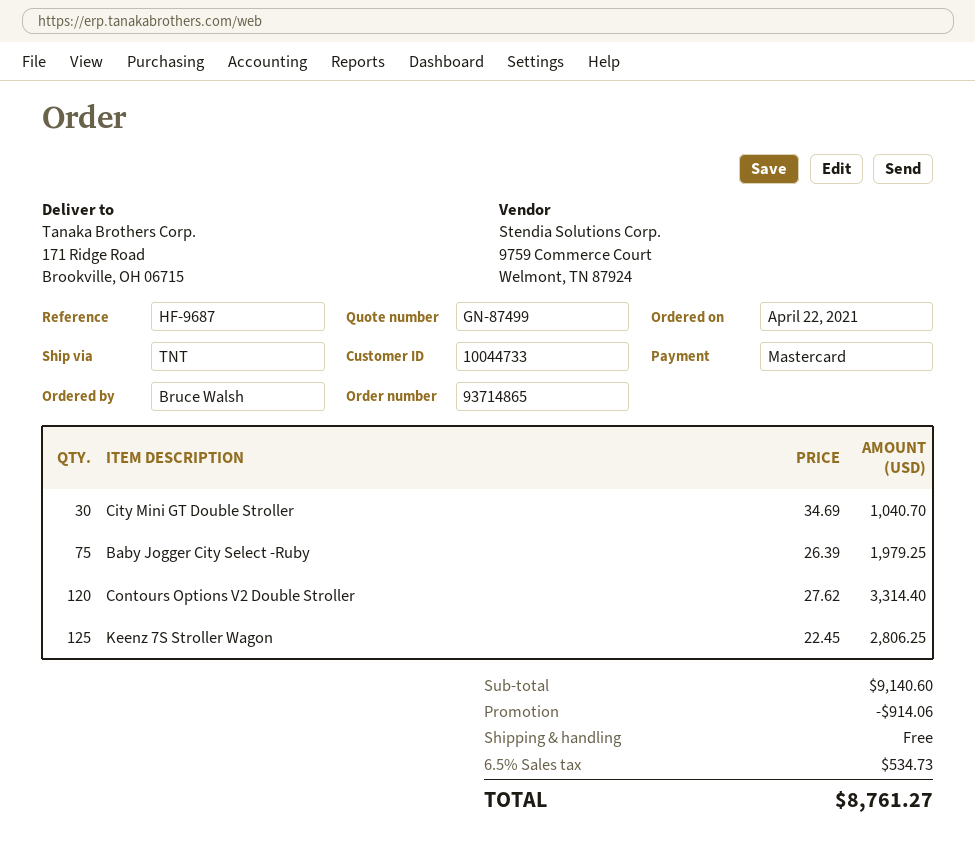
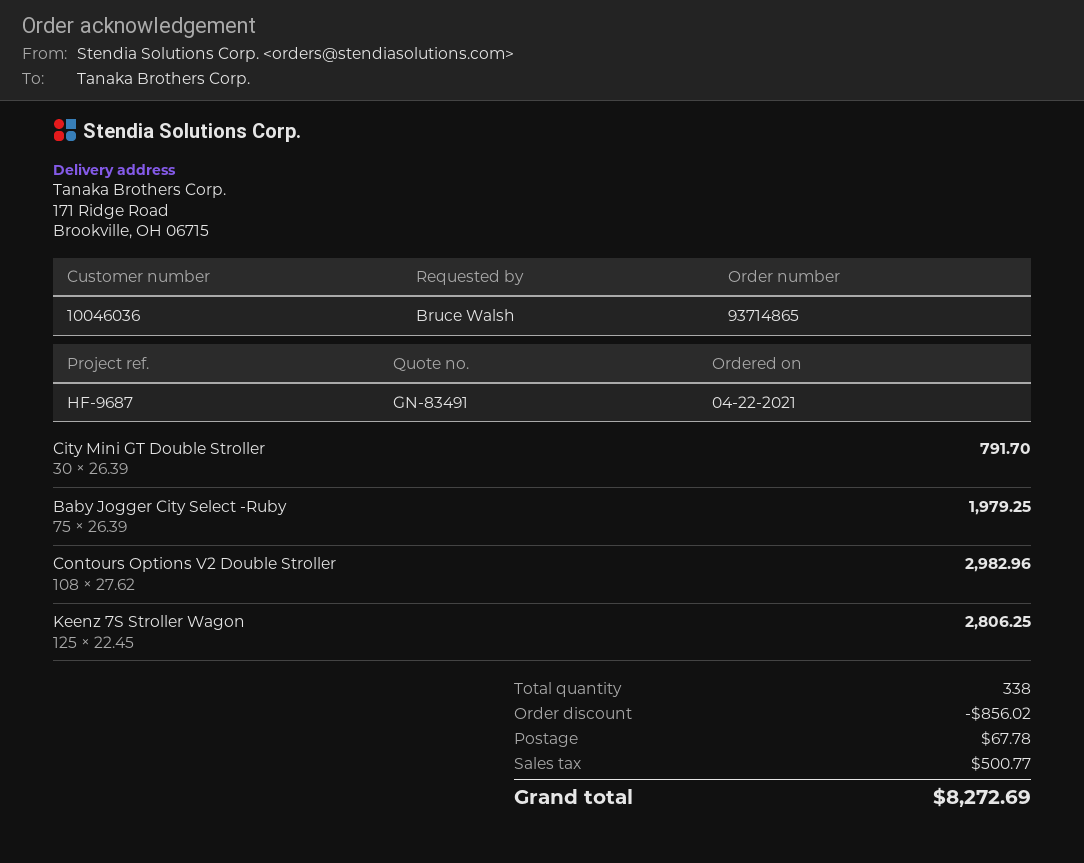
quote number: GN-87499 -> GN-83491
customer number: 10044733 -> 10046036
City Mini GT Double Stroller: 30 x 34.69 = 1040.70 -> 30 x 26.39 = 791.70
Contours Options V2 Double Stroller: 120 x 27.62 = 3314.40 -> 108 x 27.62 = 2982.96
discount: 914.06 -> 856.02
shipping: 0.00 -> 67.78
tax: 534.73 -> 500.77
total: 8761.27 -> 8272.69

